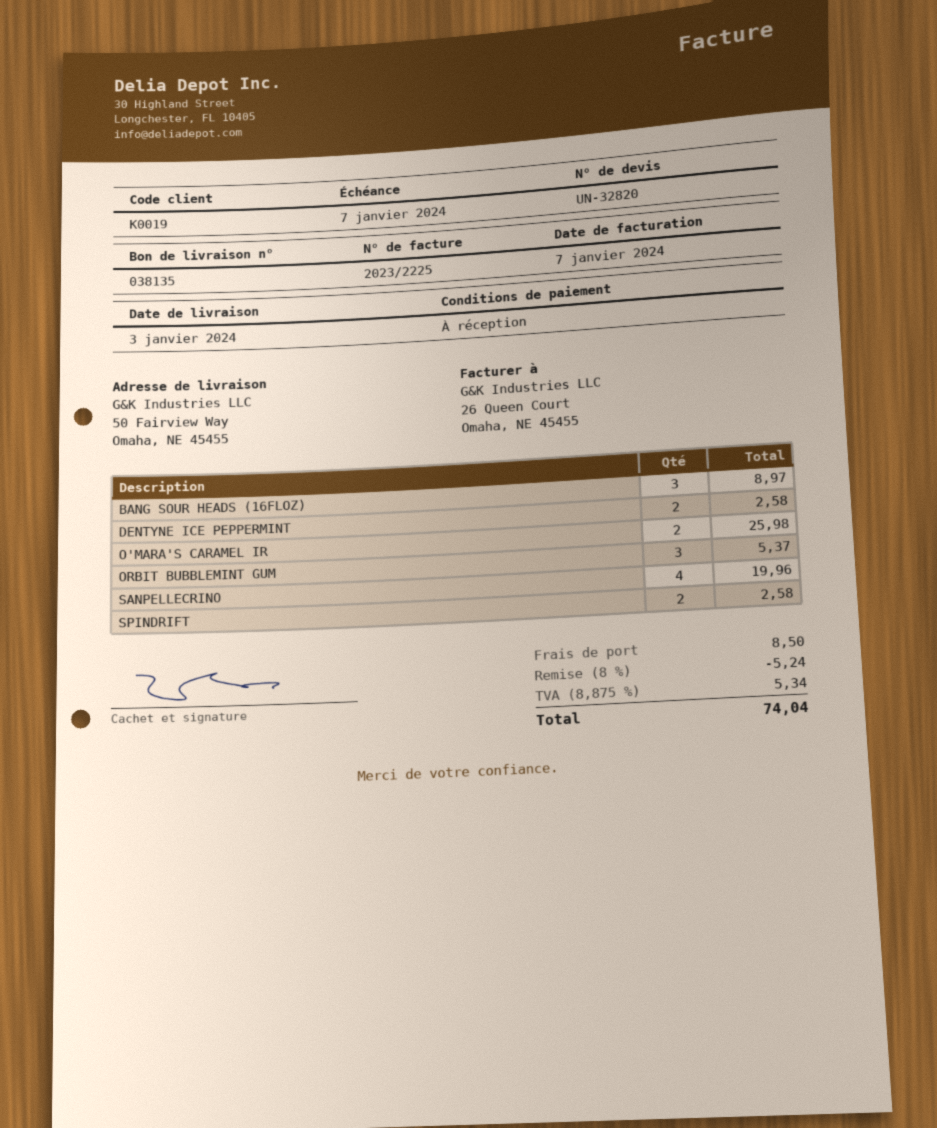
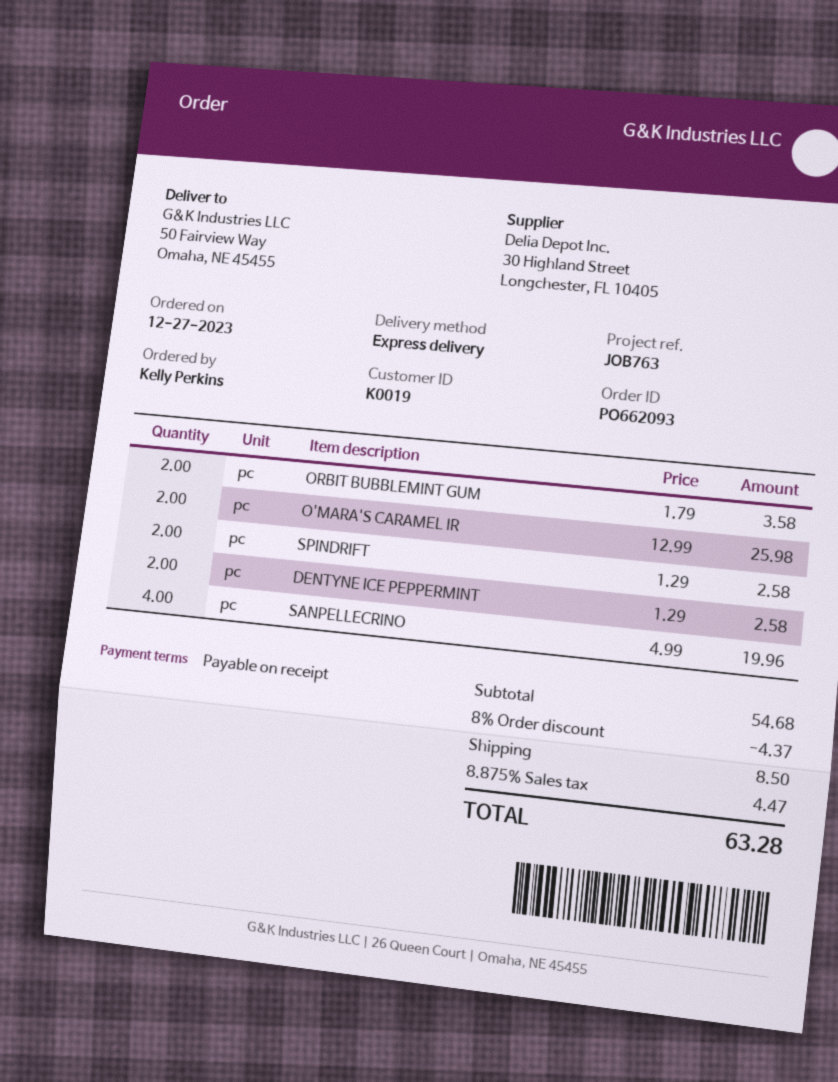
BANG SOUR HEADS (16FLOZ): 3 for 8.97 -> none
ORBIT BUBBLEMINT GUM: 3 for 5.37 -> 2 for 3.58
discount: 8% = 5.24 -> 8% = 4.37
tax: 8.875% = 5.34 -> 8.875% = 4.47
total: 74.04 -> 63.28

